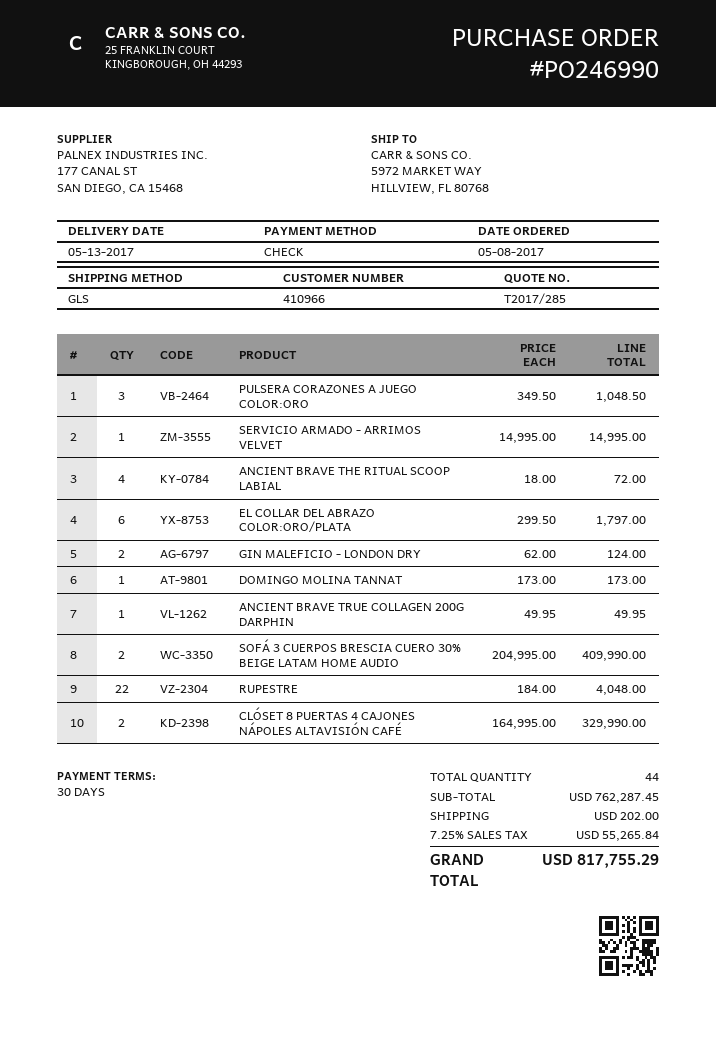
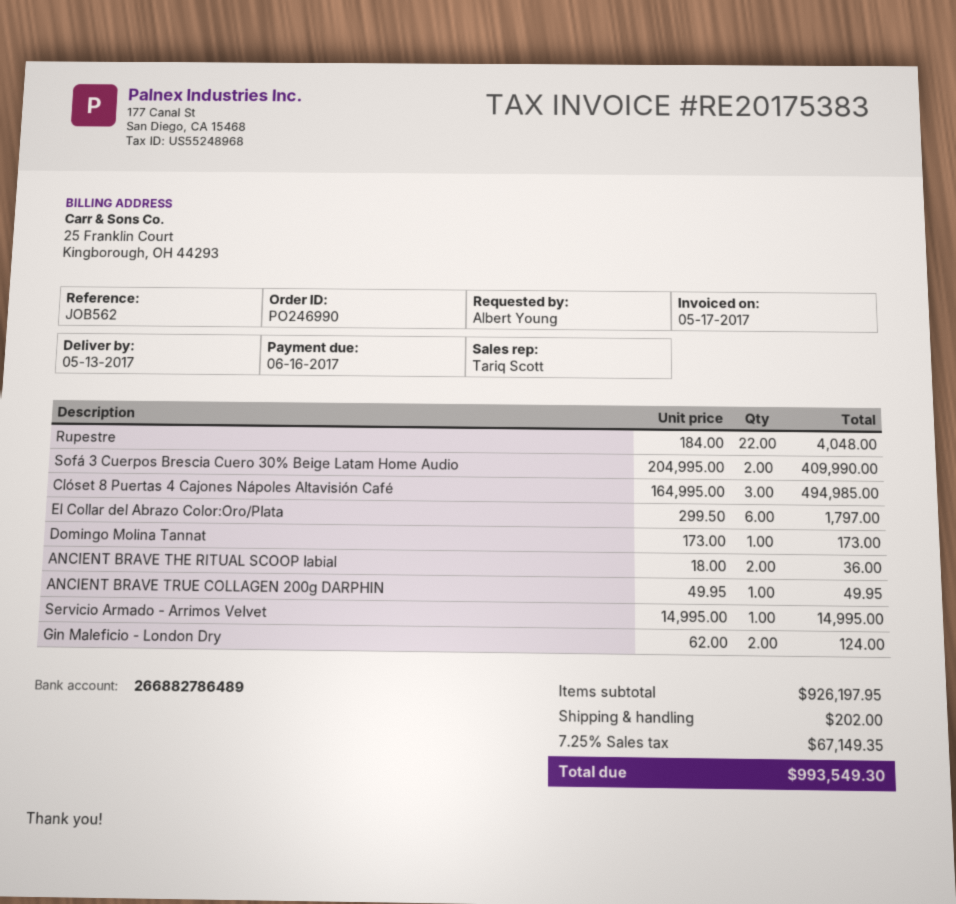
PULSERA CORAZONES A JUEGO COLOR:ORO: 3 x 349.50 = 1048.50 -> none
ANCIENT BRAVE THE RITUAL SCOOP LABIAL: 4 x 18.00 = 72.00 -> 2 x 18.00 = 36.00
CLÓSET 8 PUERTAS 4 CAJONES NÁPOLES ALTAVISIÓN CAFÉ: 2 x 164995.00 = 329990.00 -> 3 x 164995.00 = 494985.00
subtotal: 762287.45 -> 926197.95
tax: 7.25% = 55265.84 -> 7.25% = 67149.35
total: 817755.29 -> 993549.30

